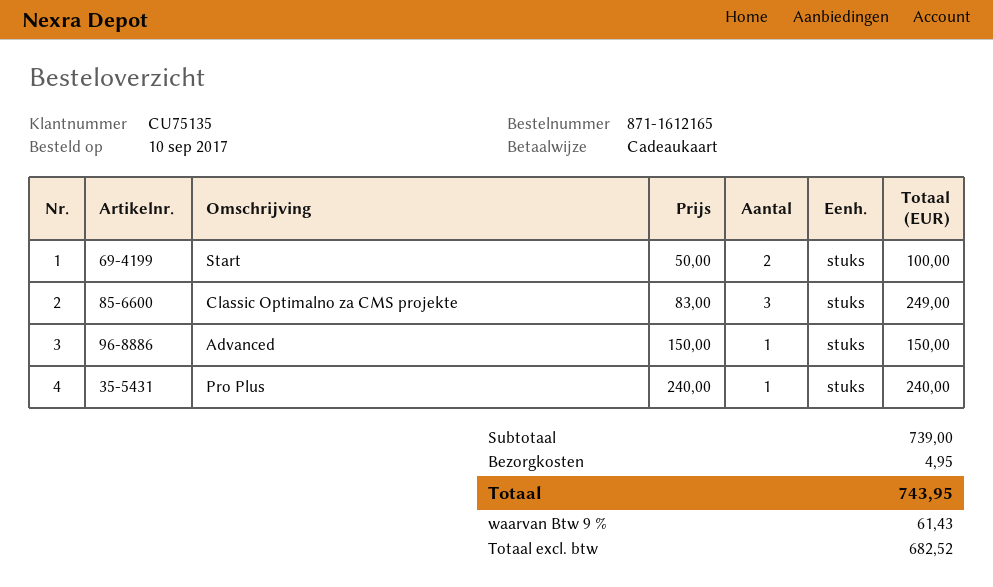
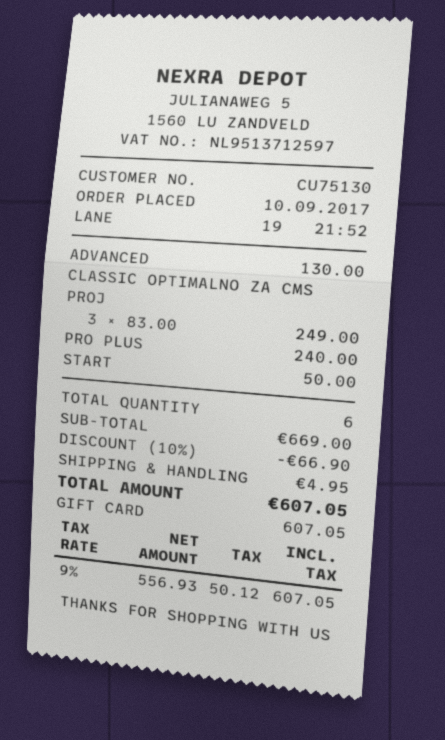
customer number: CU75135 -> CU75130
Start: 2 x 50.00 = 100.00 -> 1 x 50.00 = 50.00
Advanced: 1 x 150.00 = 150.00 -> 1 x 130.00 = 130.00
subtotal: 739.00 -> 669.00
discount: none -> 10% = 66.90
net: 682.52 -> 556.93
tax: 9% = 61.43 -> 9% = 50.12
total: 743.95 -> 607.05

